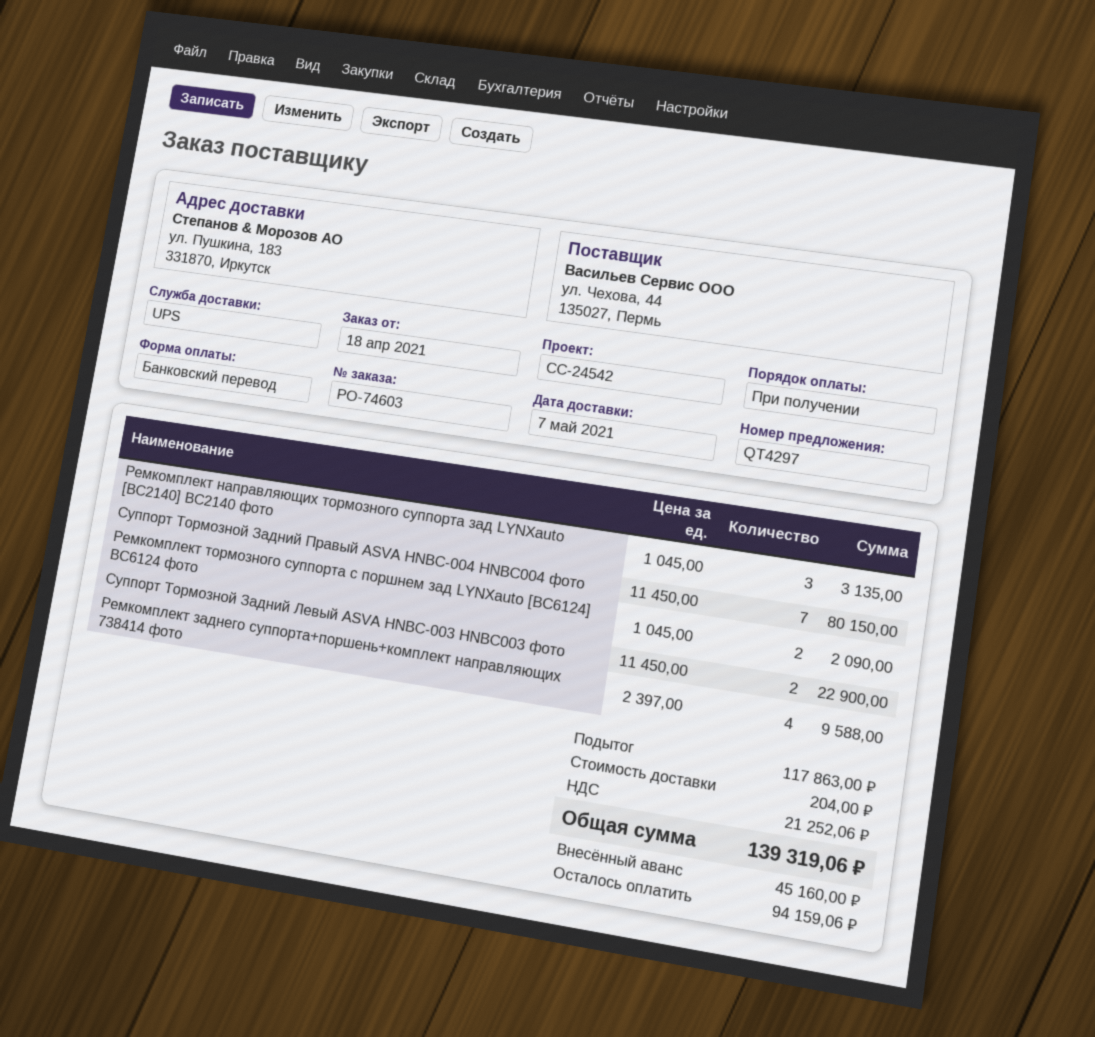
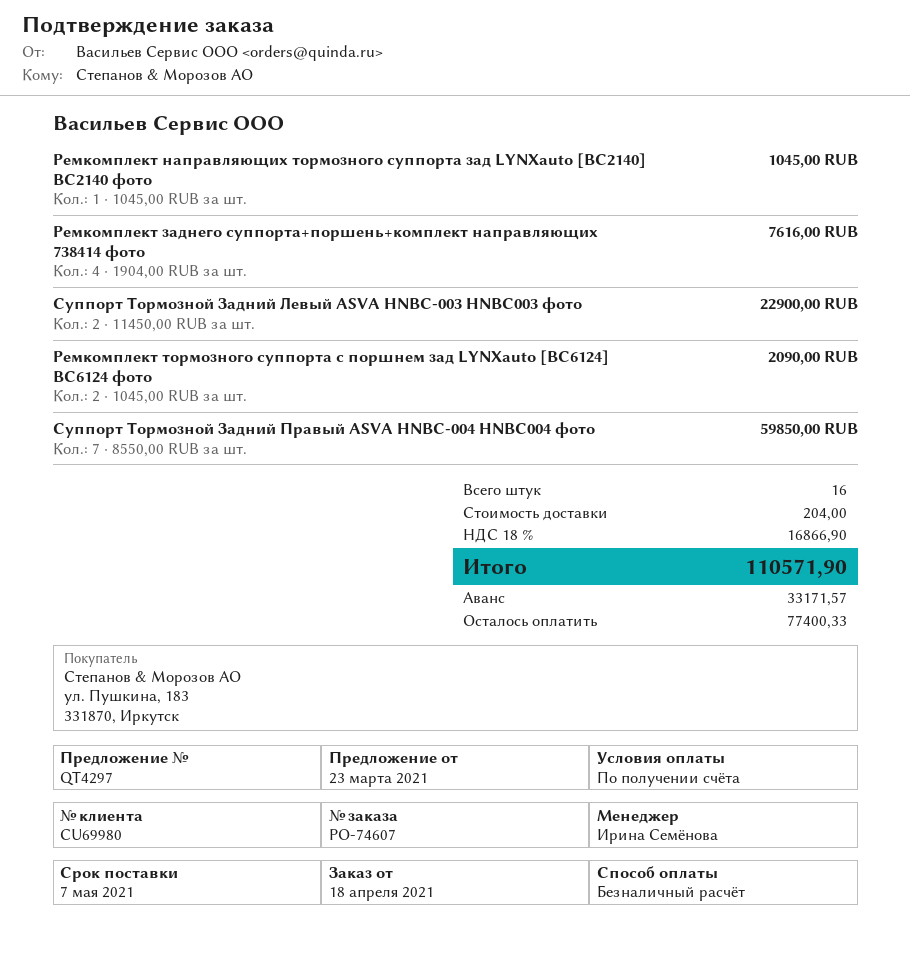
order number: PO-74603 -> PO-74607
Ремкомплект направляющих тормозного суппорта зад LYNXauto [BC2140] BC2140 фото: 3 x 1045.00 = 3135.00 -> 1 x 1045.00 = 1045.00
Суппорт Тормозной Задний Правый ASVA HNBC-004 HNBC004 фото: 7 x 11450.00 = 80150.00 -> 7 x 8550.00 = 59850.00
Ремкомплект заднего суппорта+поршень+комплект направляющих 738414 фото: 4 x 2397.00 = 9588.00 -> 4 x 1904.00 = 7616.00
tax: 21252.06 -> 16866.90
total: 139319.06 -> 110571.90
deposit: 45160.00 -> 33171.57
balance: 94159.06 -> 77400.33

